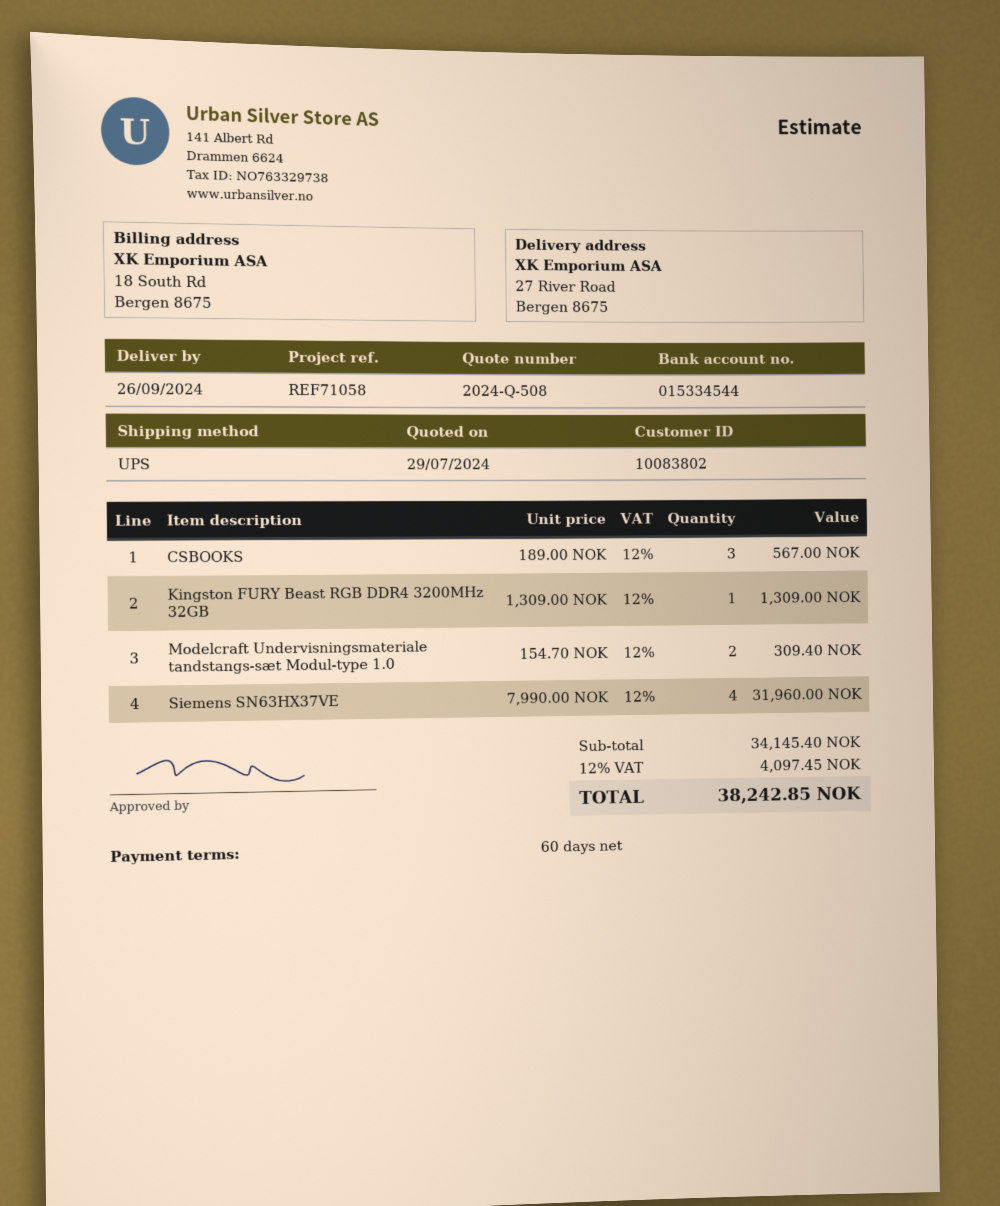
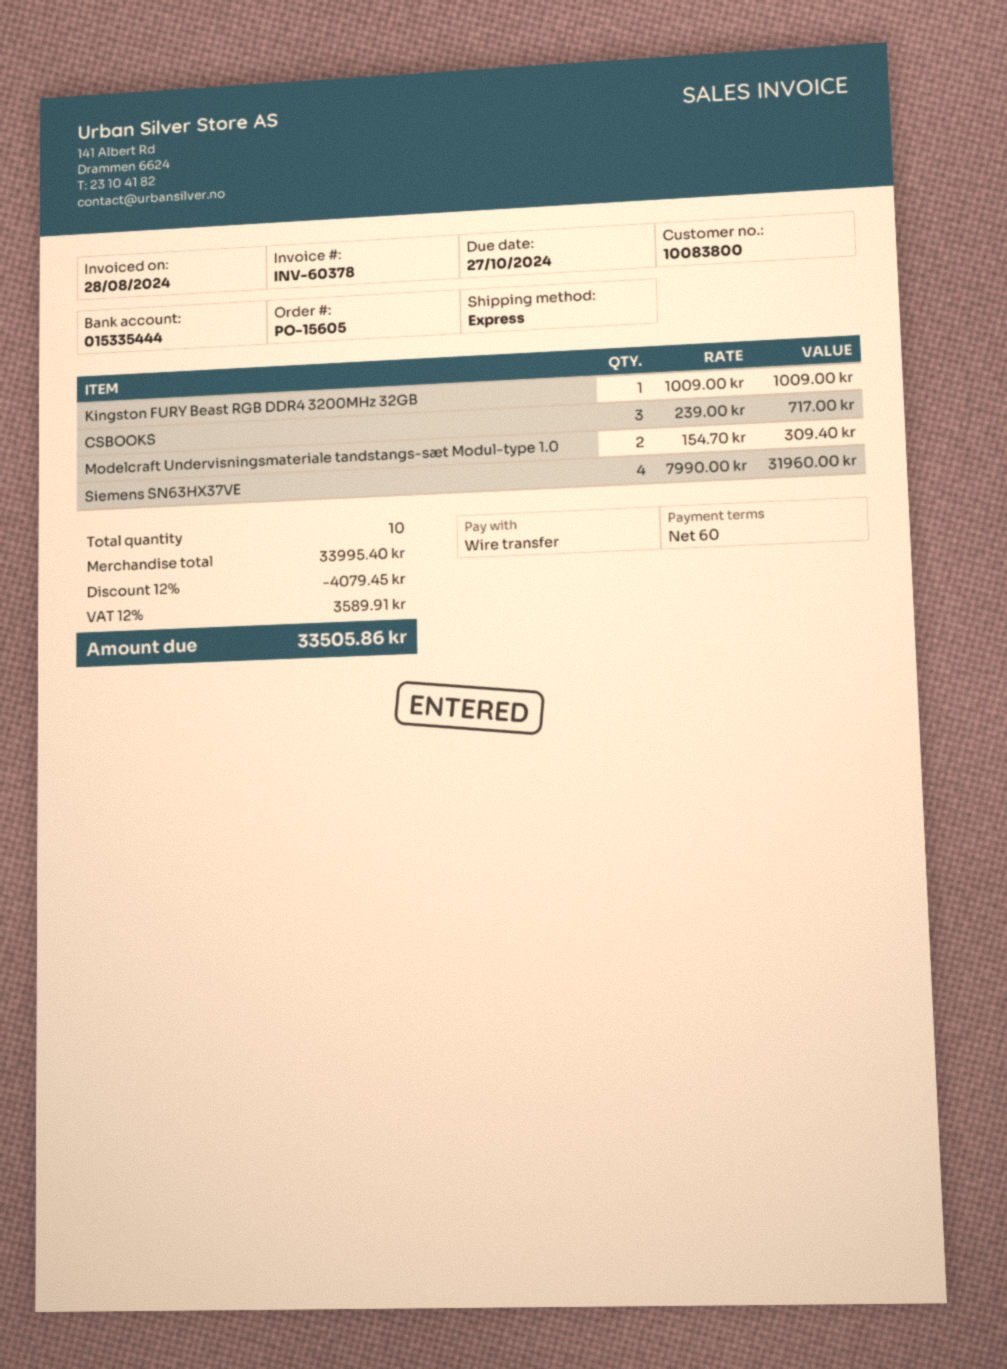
customer number: 10083802 -> 10083800
bank account: 015334544 -> 015335444
shipping method: UPS -> express
CSBOOKS: 3 x 189.00 = 567.00 -> 3 x 239.00 = 717.00
Kingston FURY Beast RGB DDR4 3200MHz 32GB: 1 x 1309.00 = 1309.00 -> 1 x 1009.00 = 1009.00
subtotal: 34145.40 -> 33995.40
discount: none -> 12% = 4079.45
tax: 12% = 4097.45 -> 12% = 3589.91
total: 38242.85 -> 33505.86

